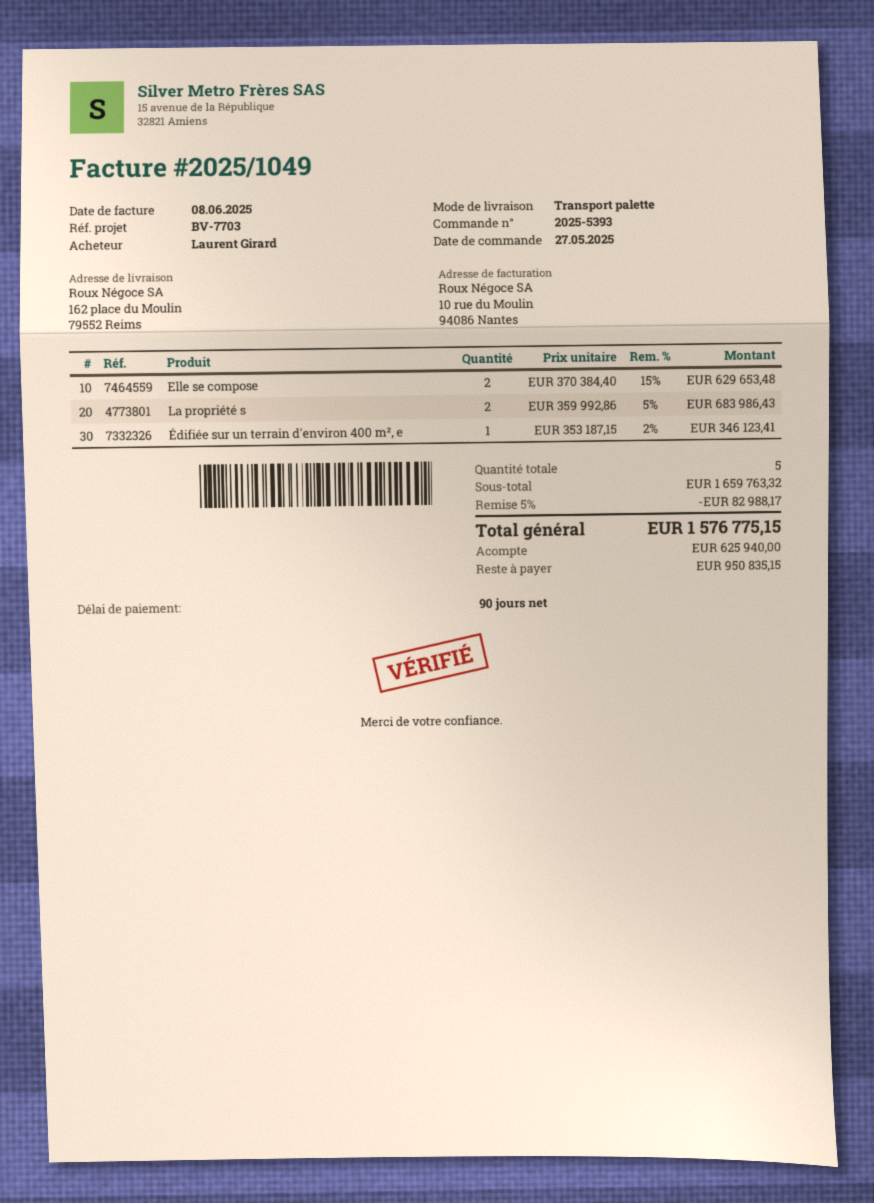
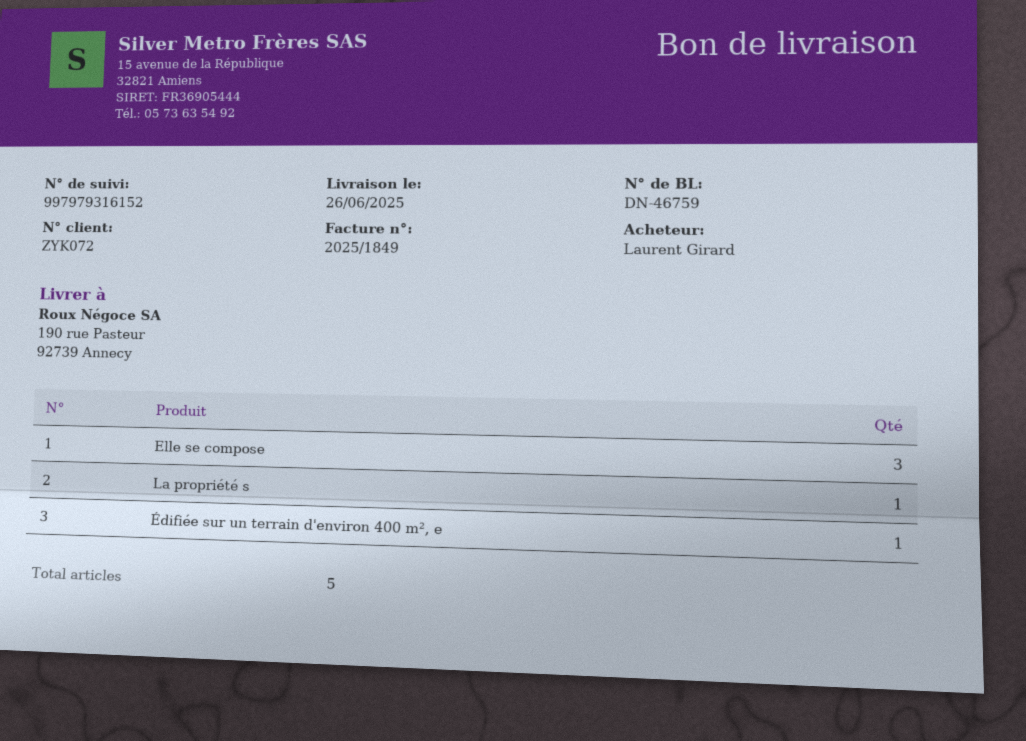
invoice number: 2025/1049 -> 2025/1849
ship to: 162 place du Moulin, 79552 Reims -> 190 rue Pasteur, 92739 Annecy
Elle se compose: 2 -> 3
La propriété s: 2 -> 1

